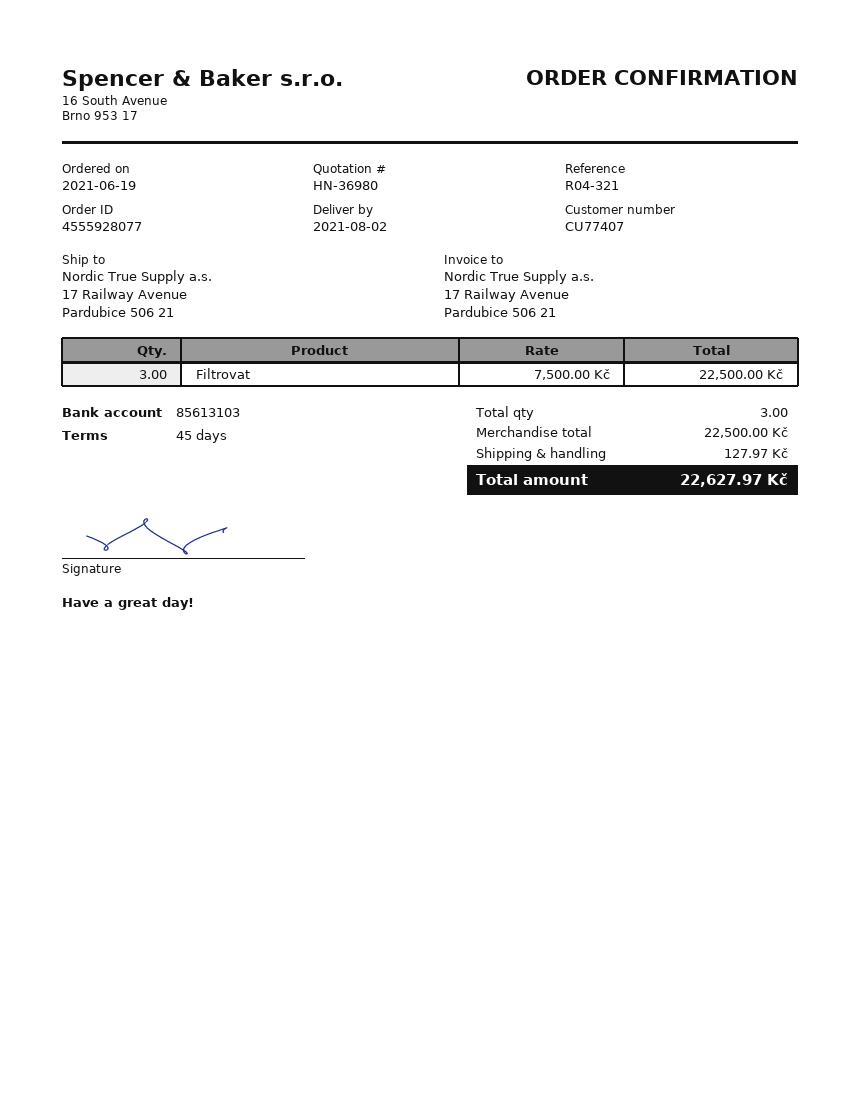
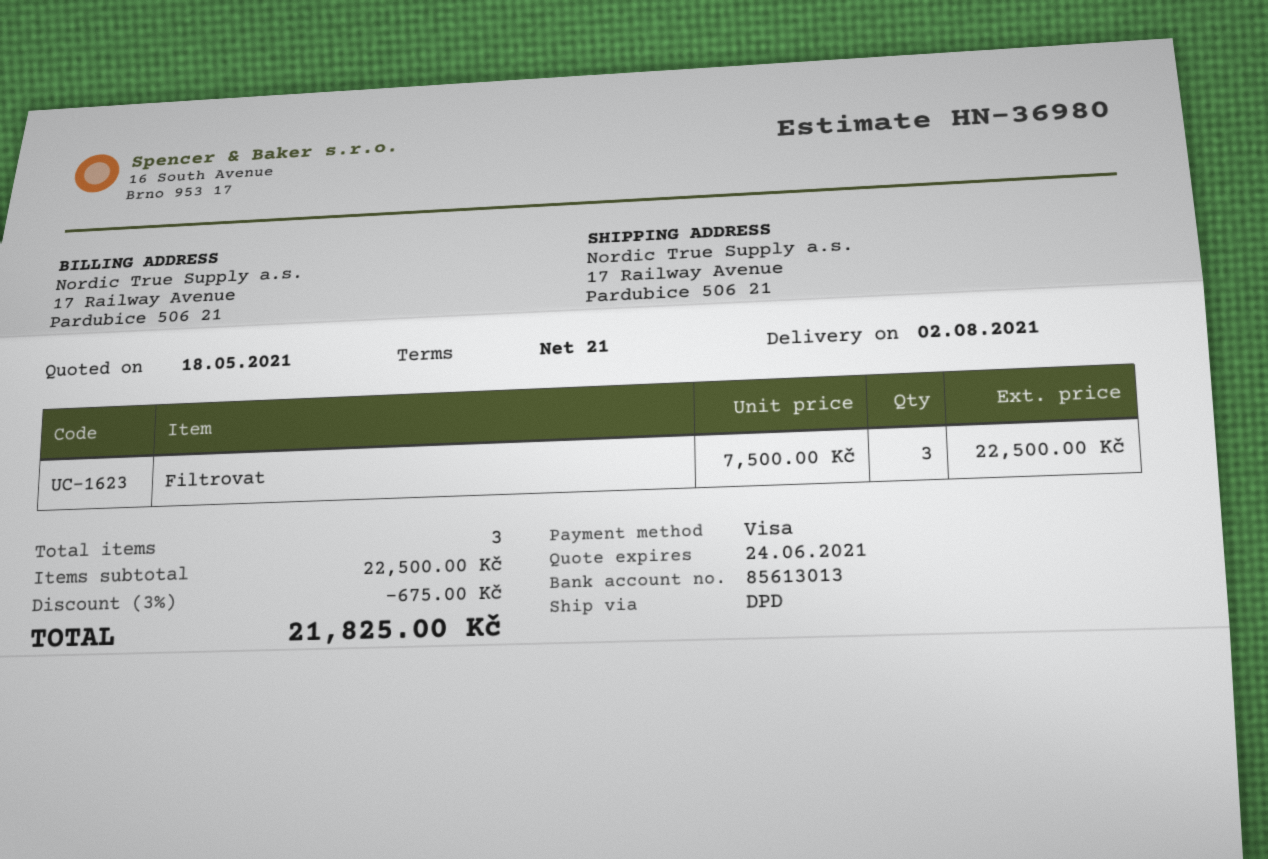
payment terms: 45 days -> 21 days
bank account: 85613103 -> 85613013
discount: none -> 3% = 675.00
shipping: 127.97 -> none
total: 22627.97 -> 21825.00

